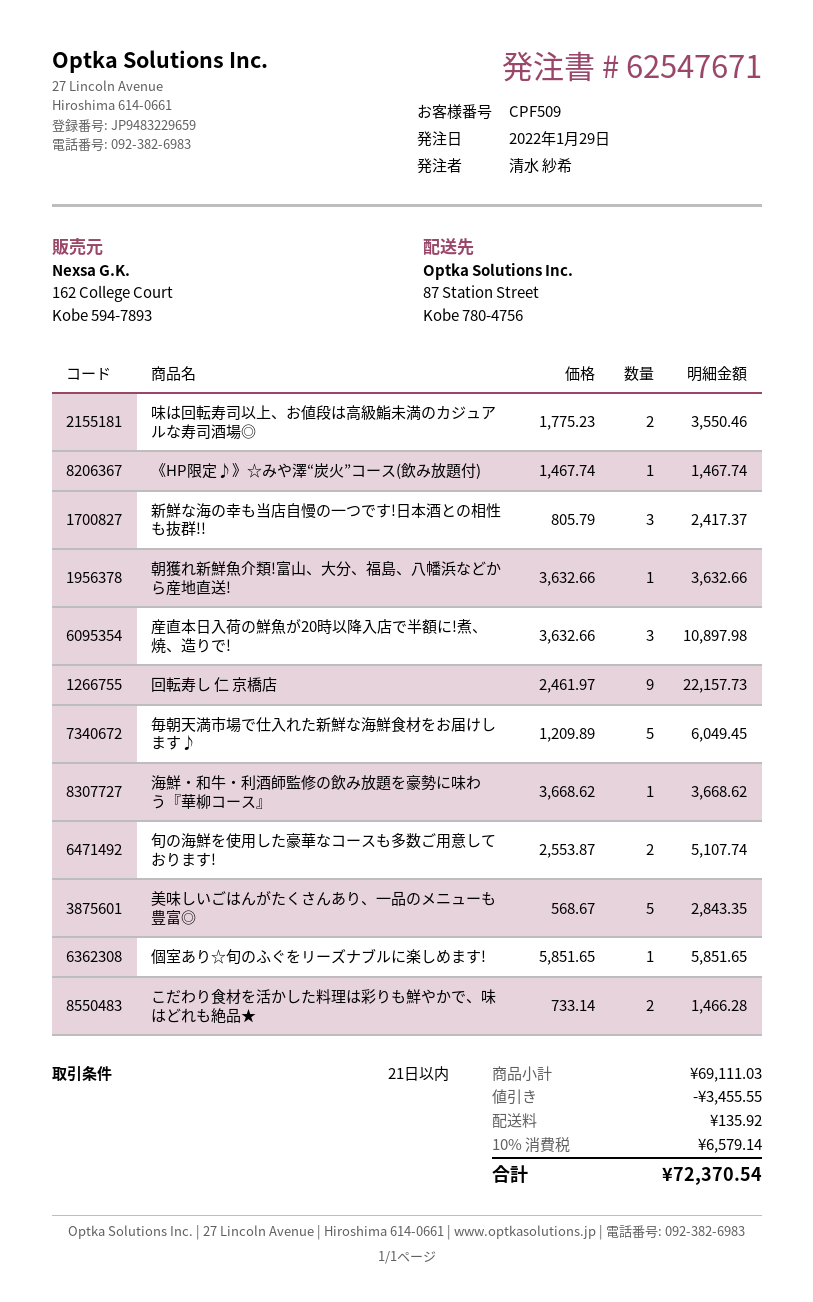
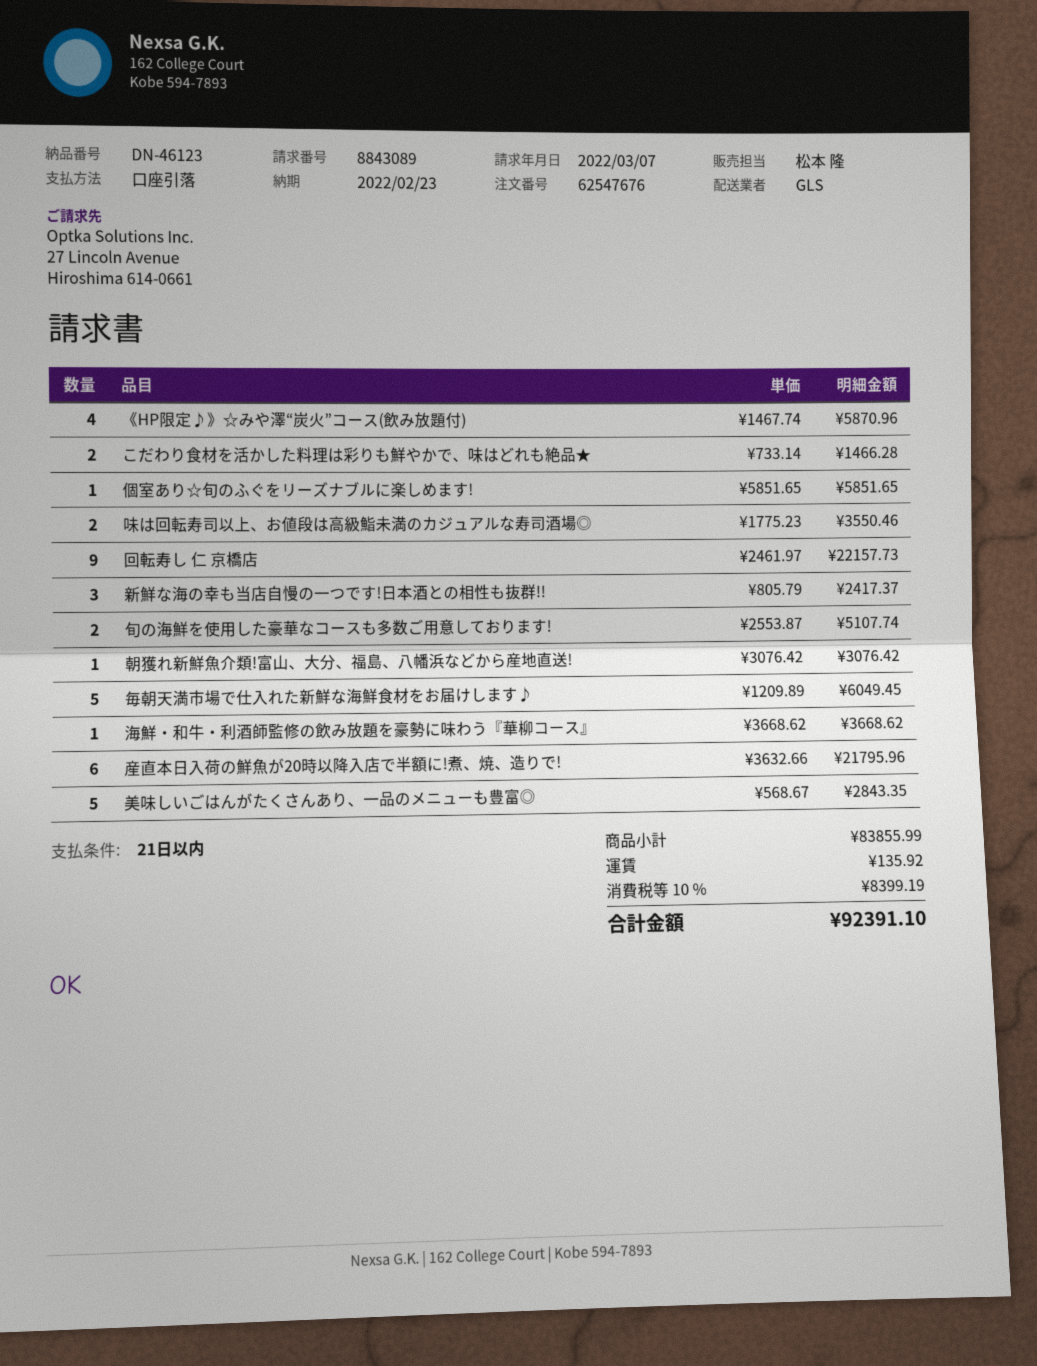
order number: 62547671 -> 62547676
《HP限定♪》☆みや澤“炭火”コース(飲み放題付): 1 x 1467.74 = 1467.74 -> 4 x 1467.74 = 5870.96
朝獲れ新鮮魚介類!富山、大分、福島、八幡浜などから産地直送!: 1 x 3632.66 = 3632.66 -> 1 x 3076.42 = 3076.42
産直本日入荷の鮮魚が20時以降入店で半額に!煮、焼、造りで!: 3 x 3632.66 = 10897.98 -> 6 x 3632.66 = 21795.96
subtotal: 69111.03 -> 83855.99
discount: 3455.55 -> none
tax: 10% = 6579.14 -> 10% = 8399.19
total: 72370.54 -> 92391.10

